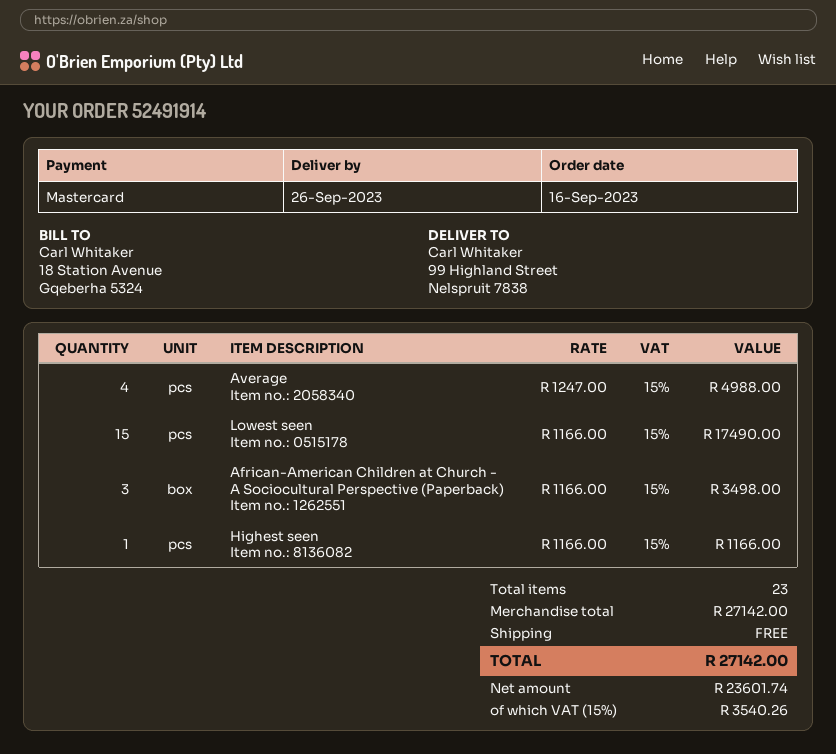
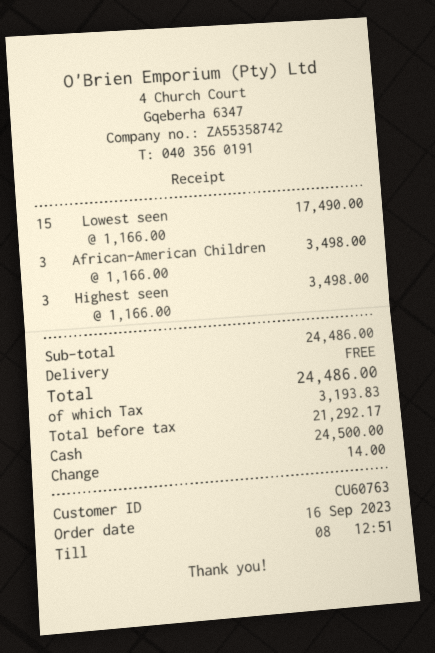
payment method: Mastercard -> cash
Average: 4 x 1247.00 = 4988.00 -> none
Highest seen: 1 x 1166.00 = 1166.00 -> 3 x 1166.00 = 3498.00
subtotal: 27142.00 -> 24486.00
net: 23601.74 -> 21292.17
tax: 3540.26 -> 3193.83
total: 27142.00 -> 24486.00

